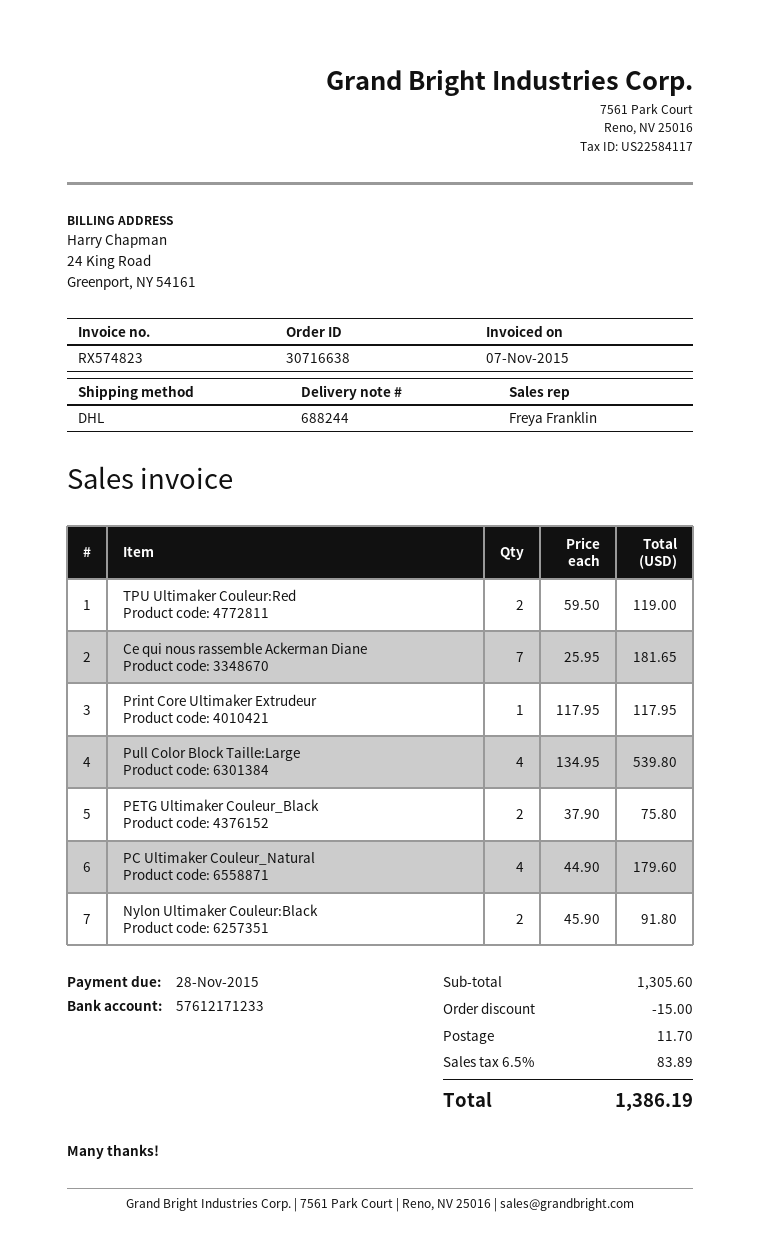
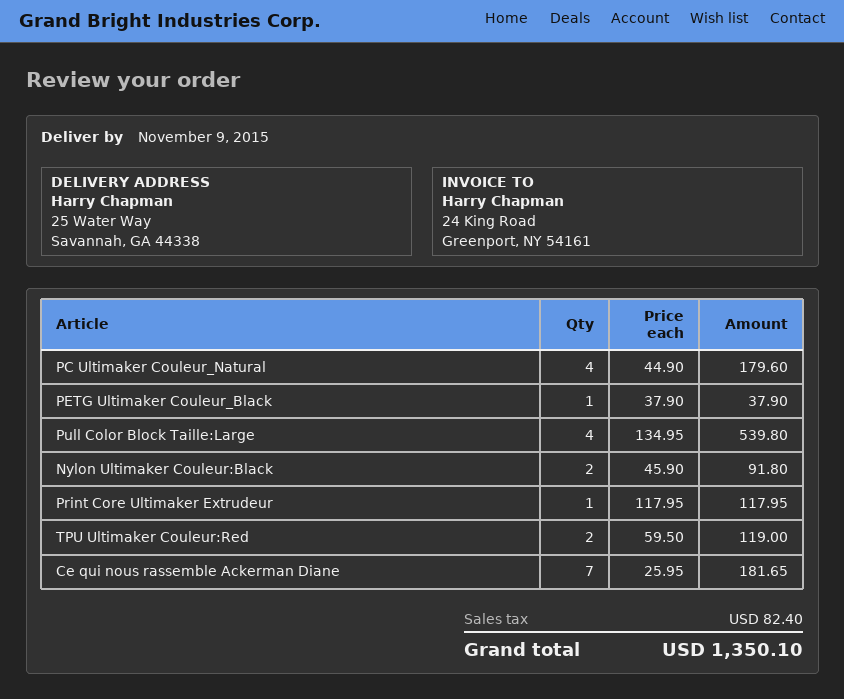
PETG Ultimaker Couleur_Black: 2 x 37.90 = 75.80 -> 1 x 37.90 = 37.90
discount: 15.00 -> none
shipping: 11.70 -> none
tax: 83.89 -> 82.40
total: 1386.19 -> 1350.10

